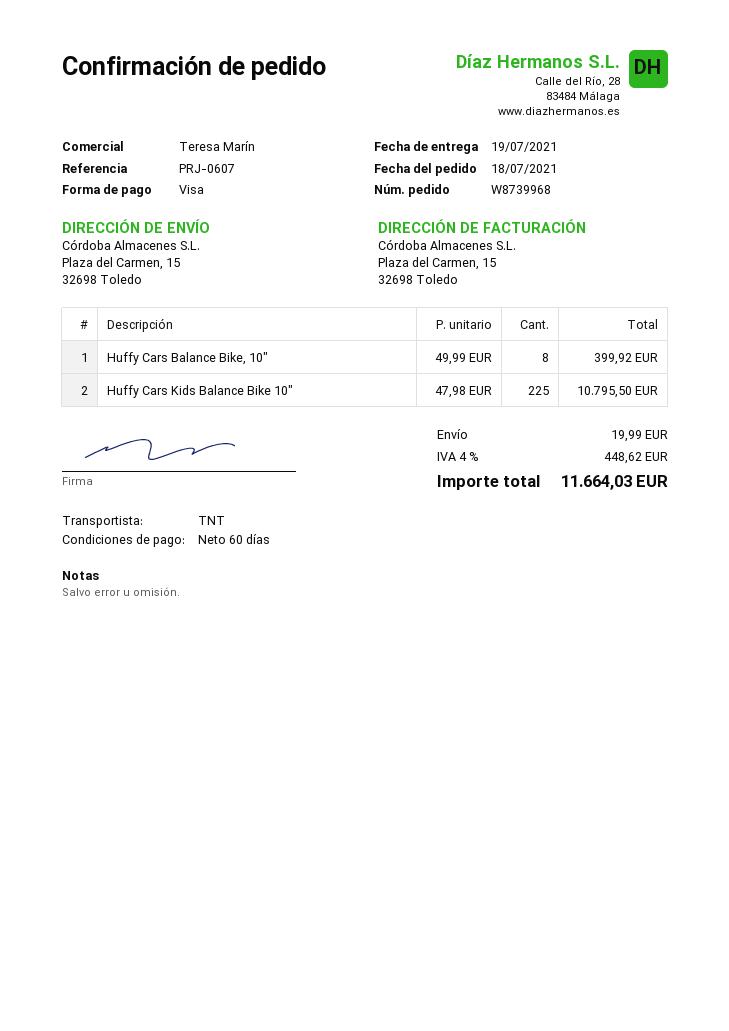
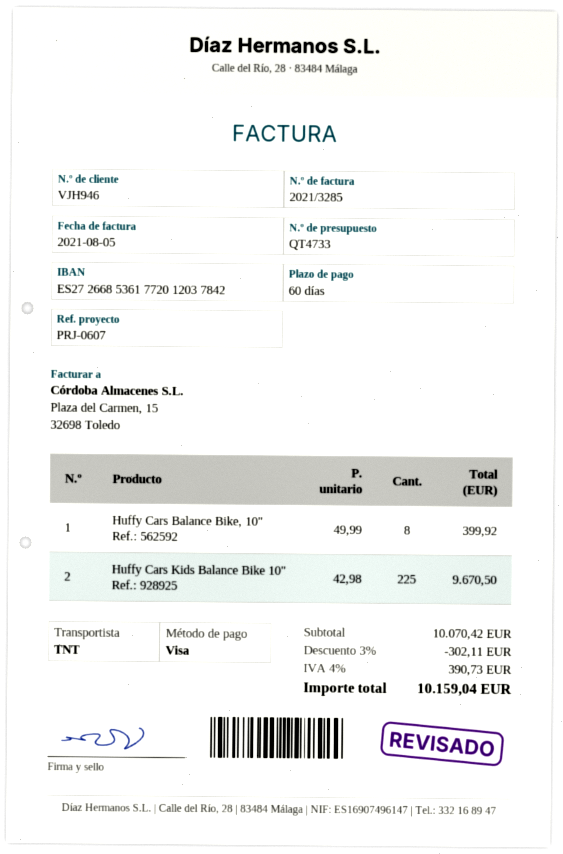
Huffy Cars Kids Balance Bike 10": 225 x 47.98 = 10795.50 -> 225 x 42.98 = 9670.50
discount: none -> 3% = 302.11
shipping: 19.99 -> none
tax: 4% = 448.62 -> 4% = 390.73
total: 11664.03 -> 10159.04

